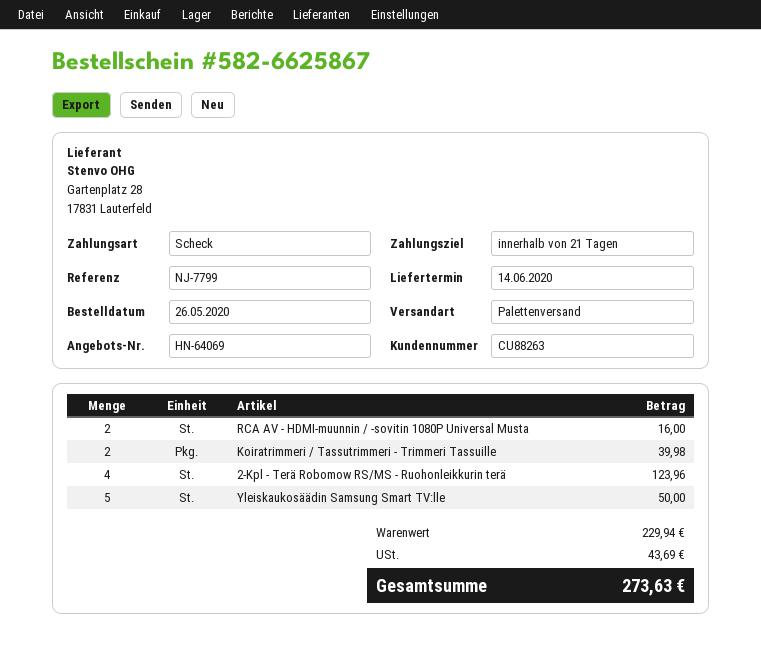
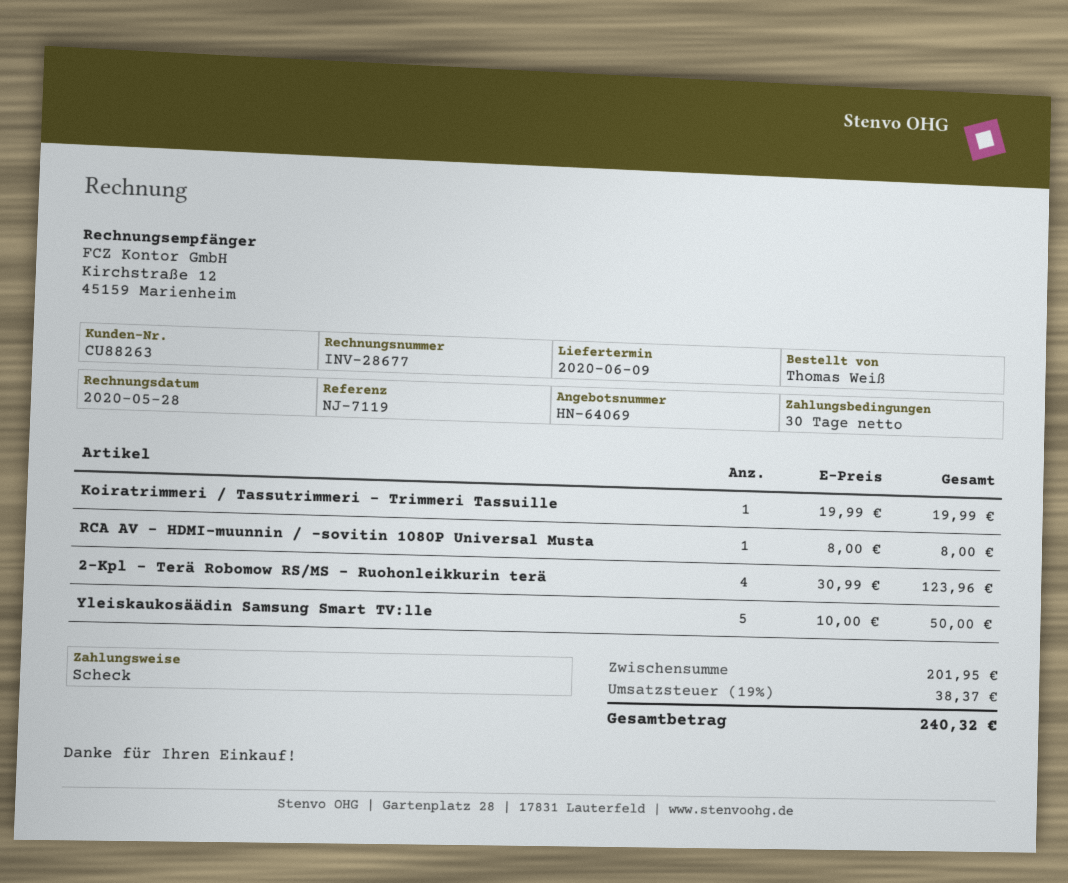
delivery date: 2020-06-14 -> 2020-06-09
payment terms: 21 days -> 30 days
reference: NJ-7799 -> NJ-7119
RCA AV - HDMI-muunnin / -sovitin 1080P Universal Musta: 2 for 16.00 -> 1 for 8.00
Koiratrimmeri / Tassutrimmeri - Trimmeri Tassuille: 2 for 39.98 -> 1 for 19.99
subtotal: 229.94 -> 201.95
tax: 43.69 -> 38.37
total: 273.63 -> 240.32

